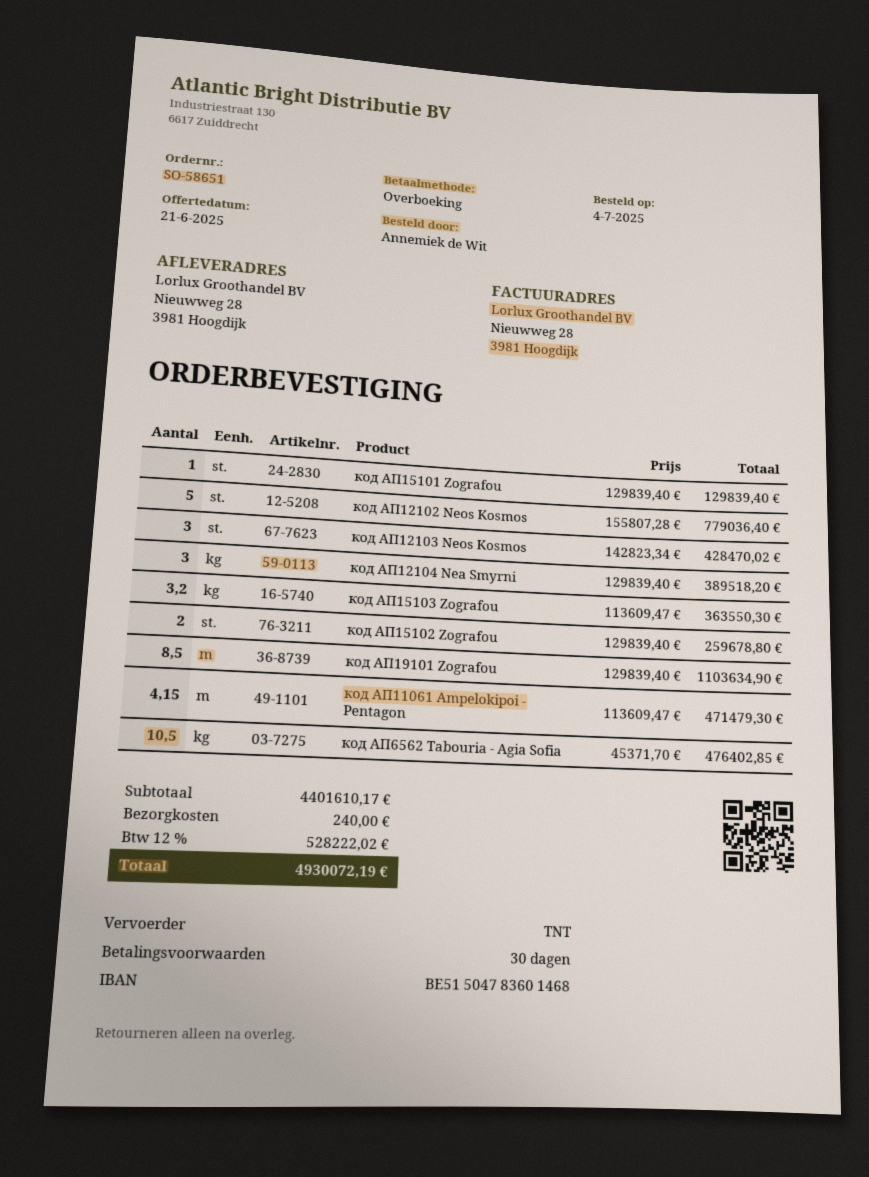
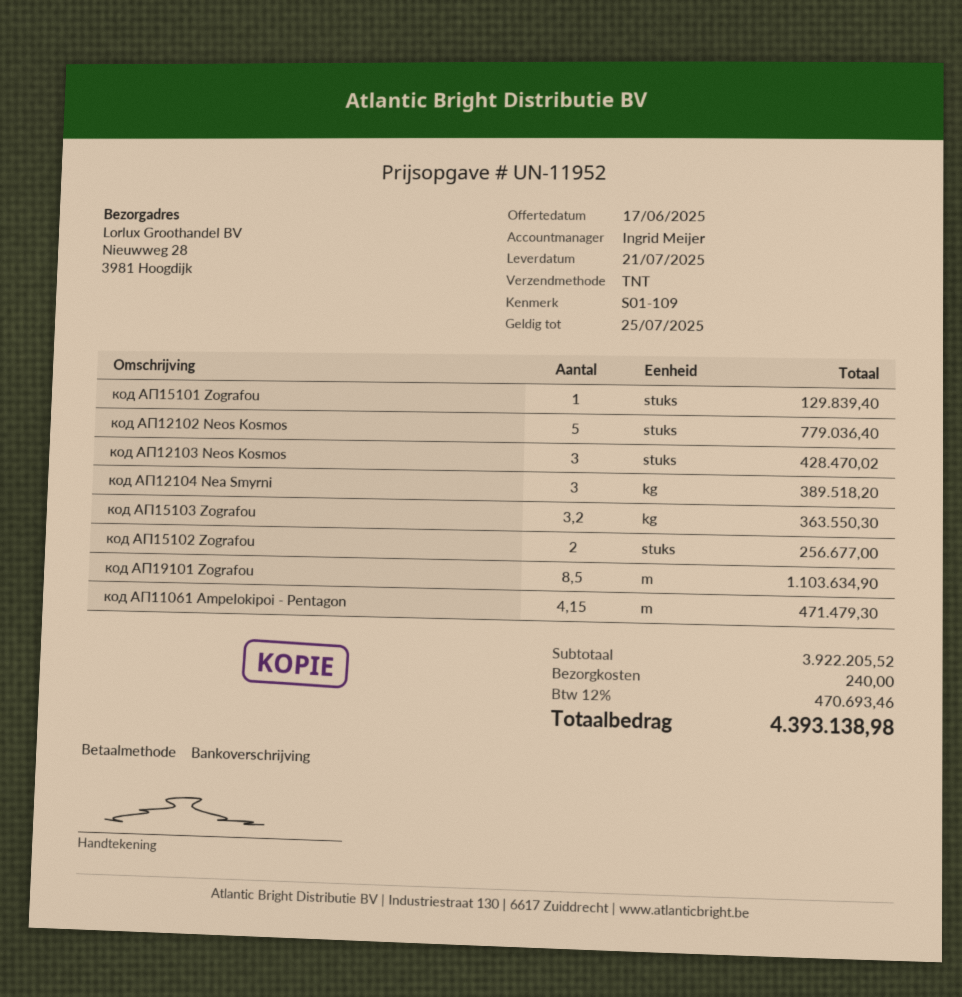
quote date: 2025-06-21 -> 2025-06-17
код ΑΠ15102 Zografou: 2 for 259678.80 -> 2 for 256677.00
код ΑΠ6562 Tabouria - Agia Sofia: 10.5 for 476402.85 -> none
subtotal: 4401610.17 -> 3922205.52
tax: 12% = 528222.02 -> 12% = 470693.46
total: 4930072.19 -> 4393138.98

